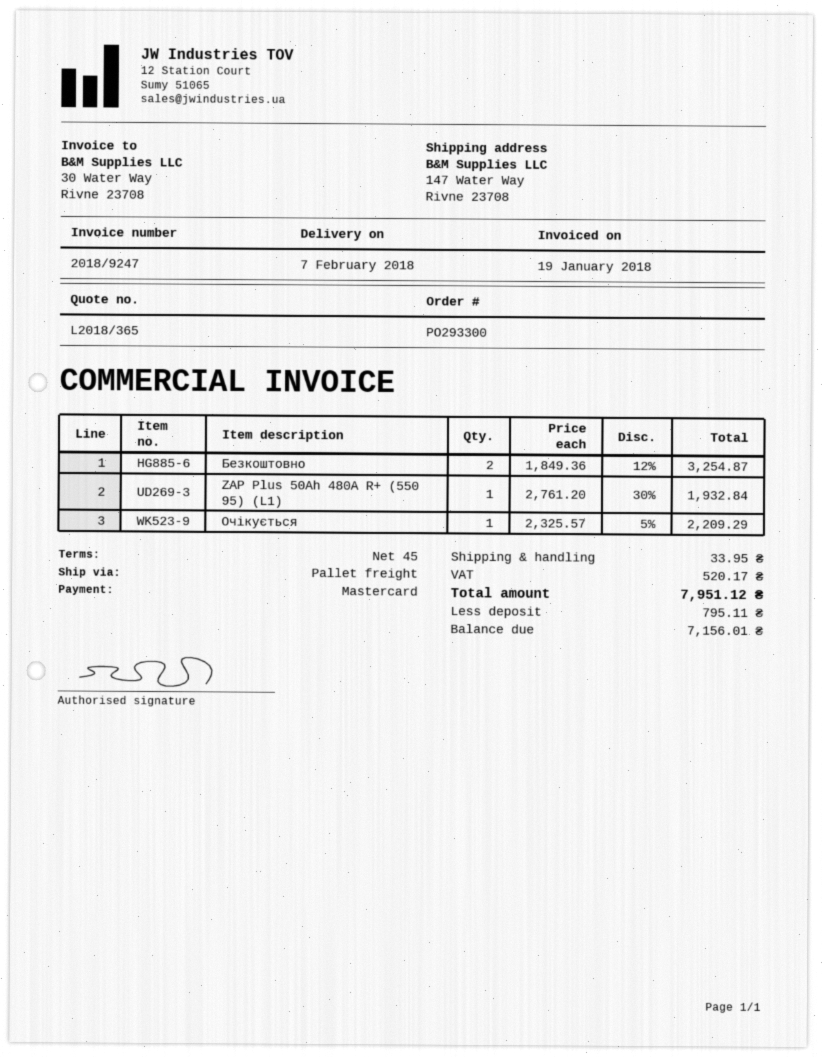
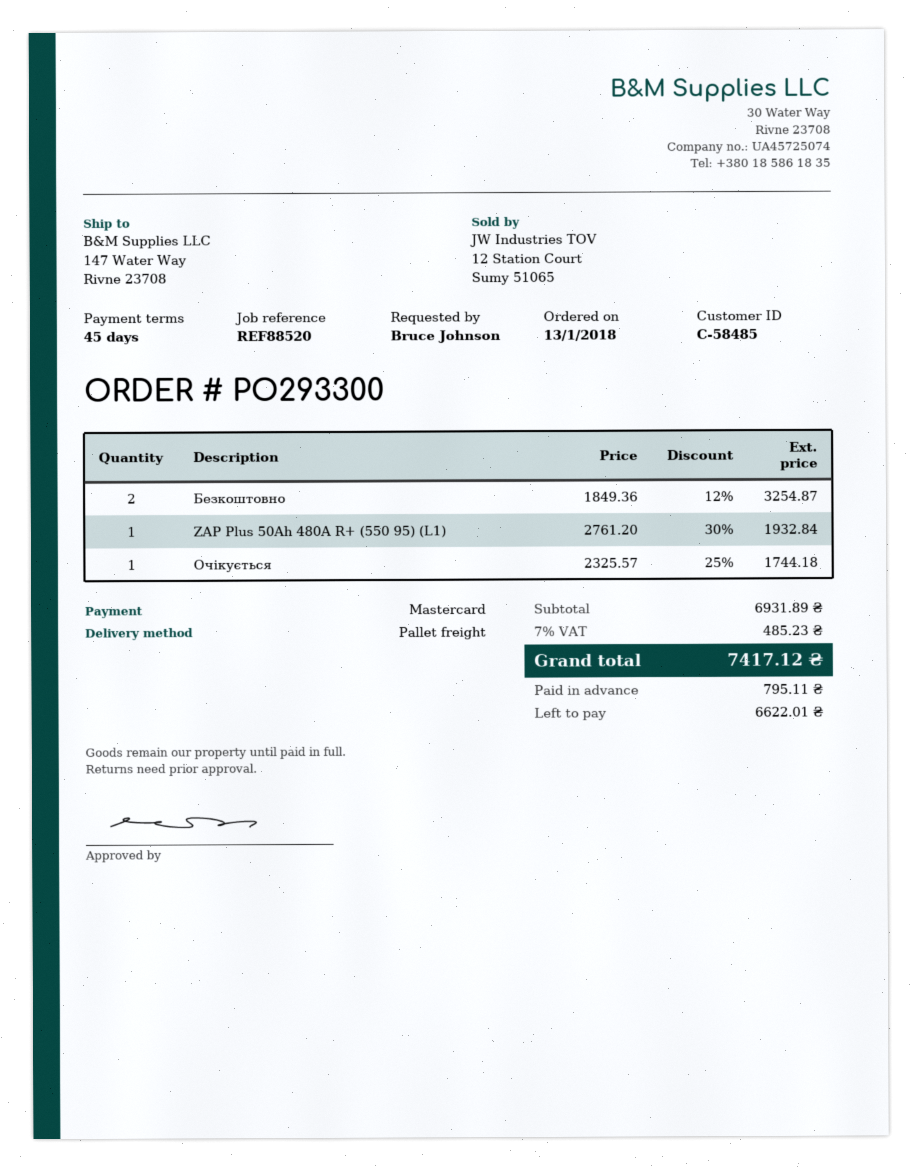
Очікується: 1 x 2325.57 - 5% = 2209.29 -> 1 x 2325.57 - 25% = 1744.18
shipping: 33.95 -> none
tax: 520.17 -> 485.23
total: 7951.12 -> 7417.12
balance: 7156.01 -> 6622.01

